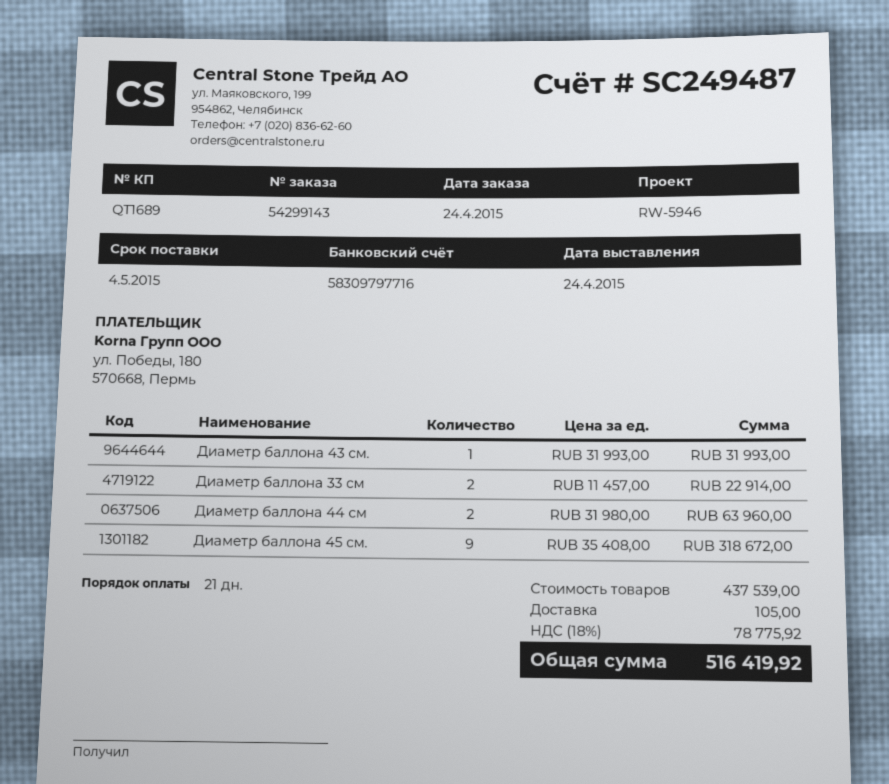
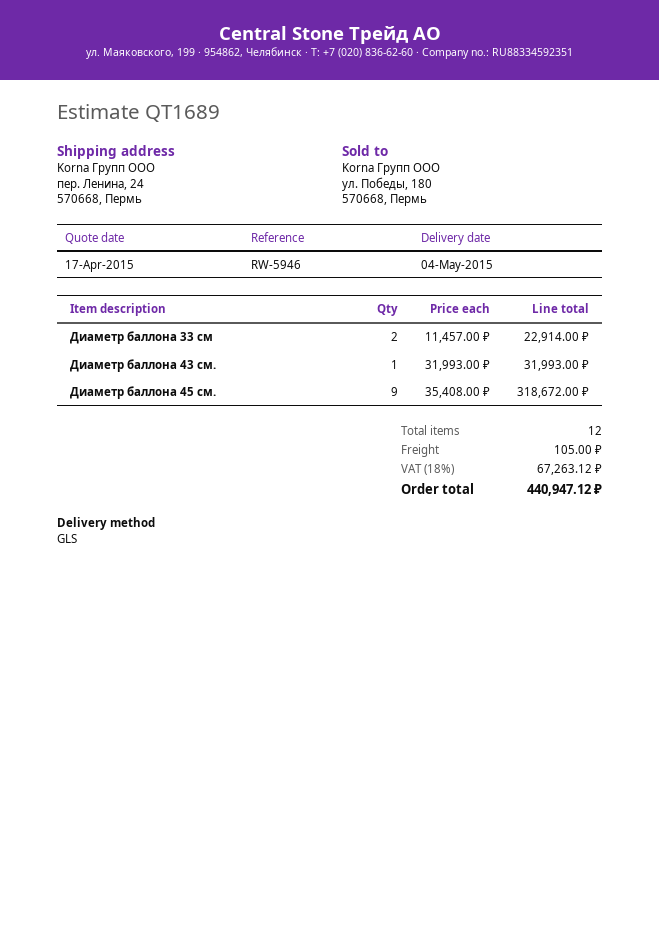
Диаметр баллона 44 см: 2 x 31980.00 = 63960.00 -> none
tax: 18% = 78775.92 -> 18% = 67263.12
total: 516419.92 -> 440947.12

